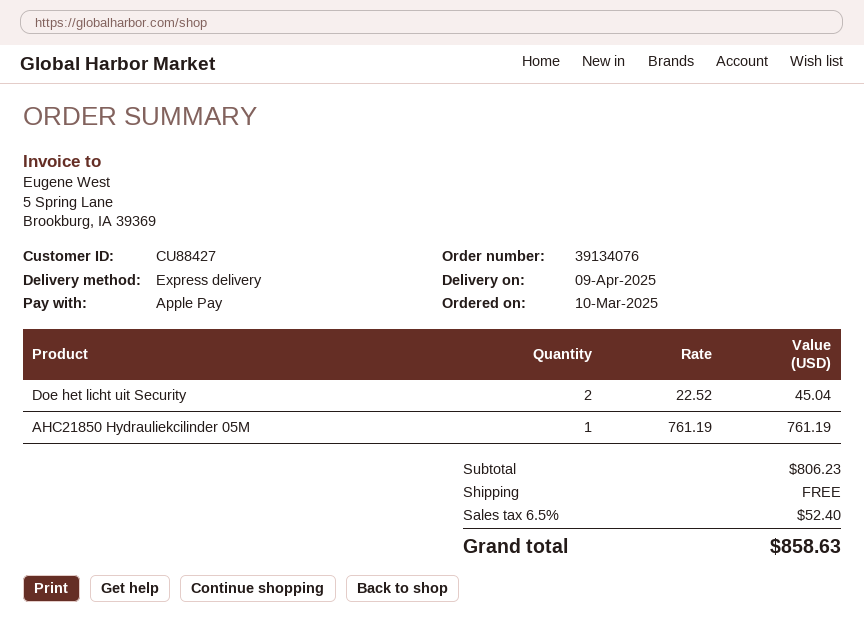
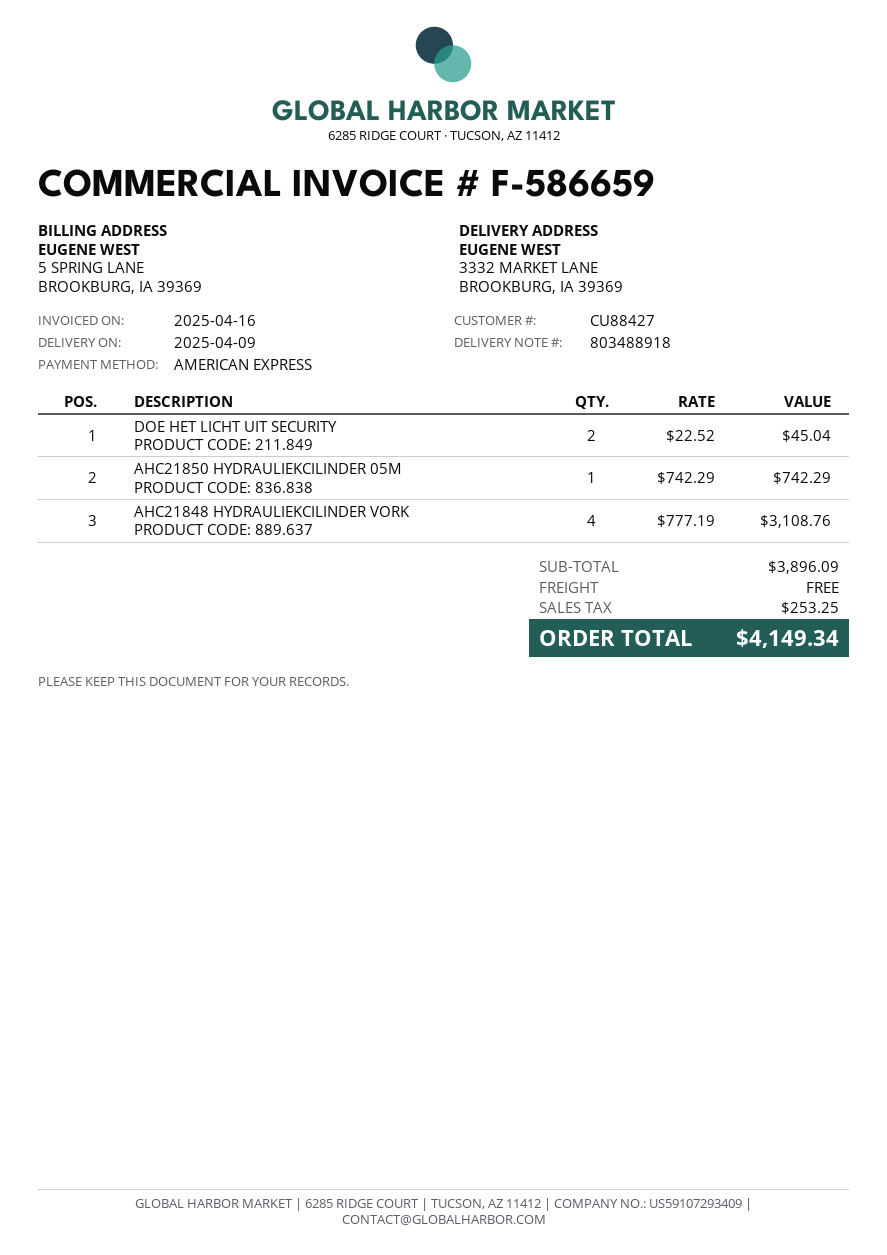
payment method: Apple Pay -> American Express
AHC21850 Hydrauliekcilinder 05M: 1 x 761.19 = 761.19 -> 1 x 742.29 = 742.29
AHC21848 HYDRAULIEKCILINDER VORK: none -> 4 x 777.19 = 3108.76
subtotal: 806.23 -> 3896.09
tax: 52.40 -> 253.25
total: 858.63 -> 4149.34

